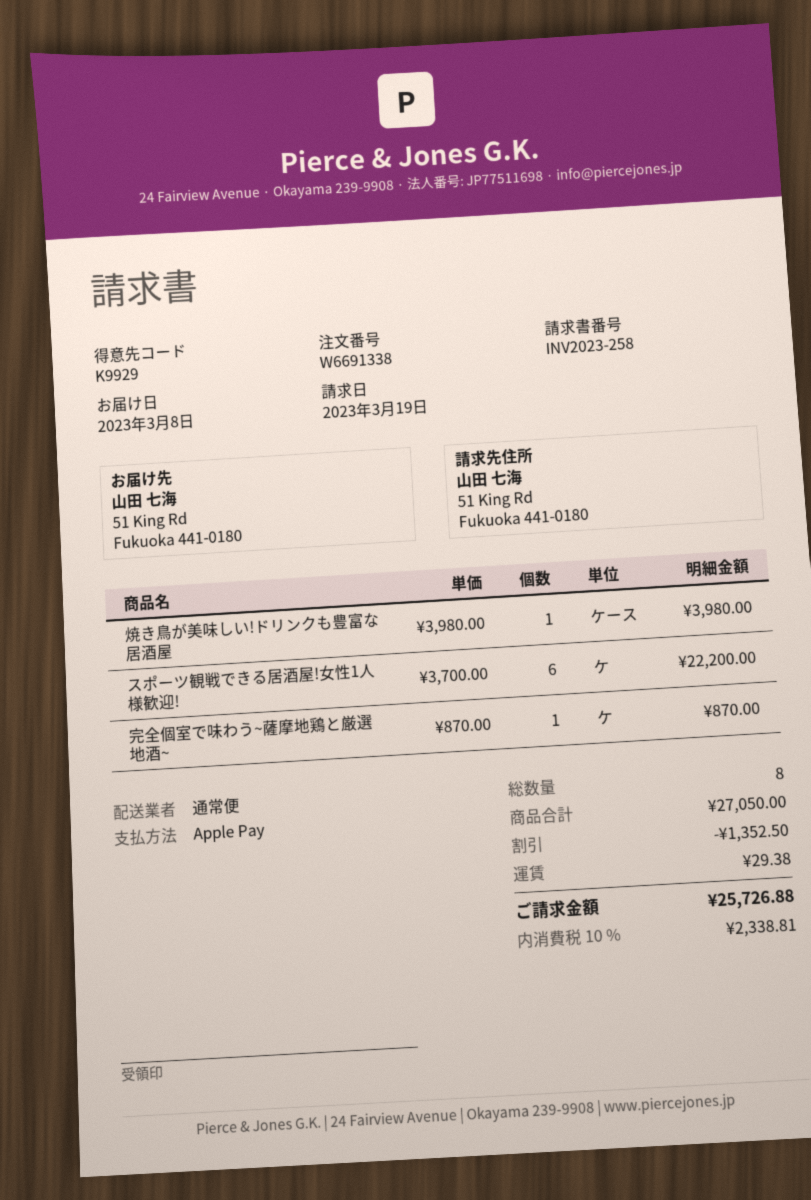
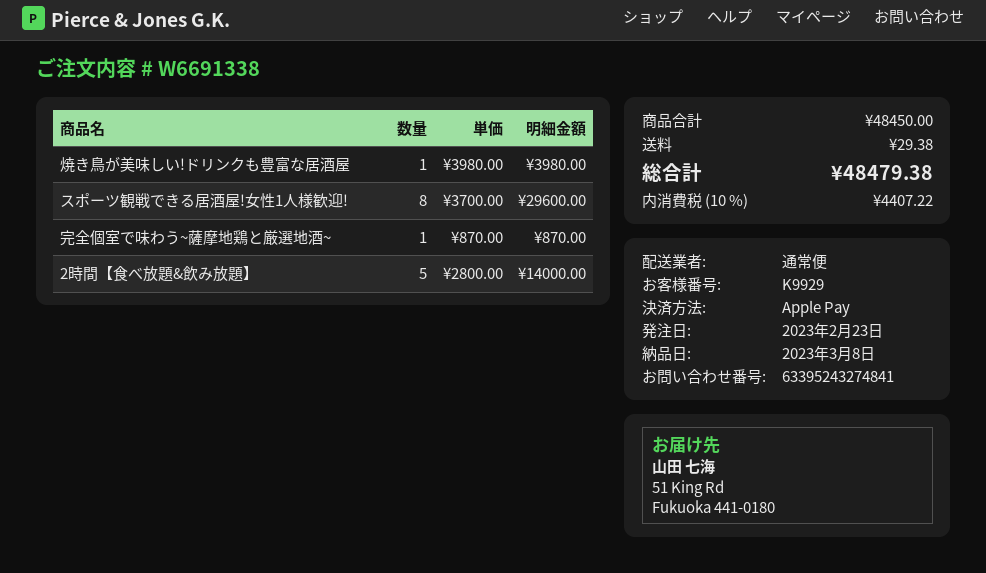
スポーツ観戦できる居酒屋!女性1人様歓迎!: 6 x 3700.00 = 22200.00 -> 8 x 3700.00 = 29600.00
2時間【食べ放題&飲み放題】: none -> 5 x 2800.00 = 14000.00
subtotal: 27050.00 -> 48450.00
discount: 1352.50 -> none
tax: 10% = 2338.81 -> 10% = 4407.22
total: 25726.88 -> 48479.38

